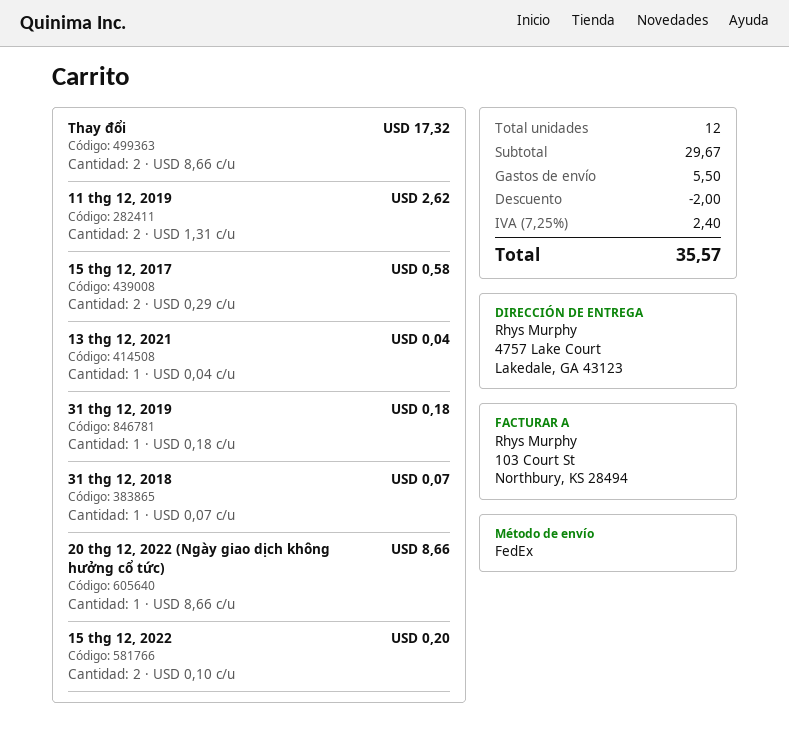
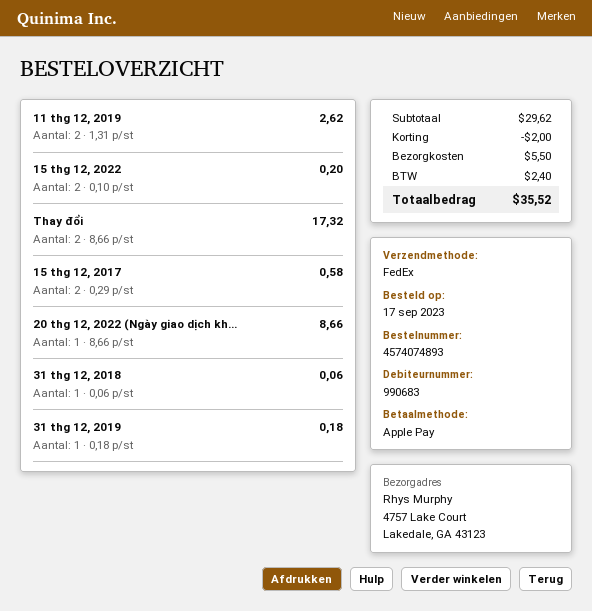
13 thg 12, 2021: 1 x 0.04 = 0.04 -> none
31 thg 12, 2018: 1 x 0.07 = 0.07 -> 1 x 0.06 = 0.06
subtotal: 29.67 -> 29.62
total: 35.57 -> 35.52

